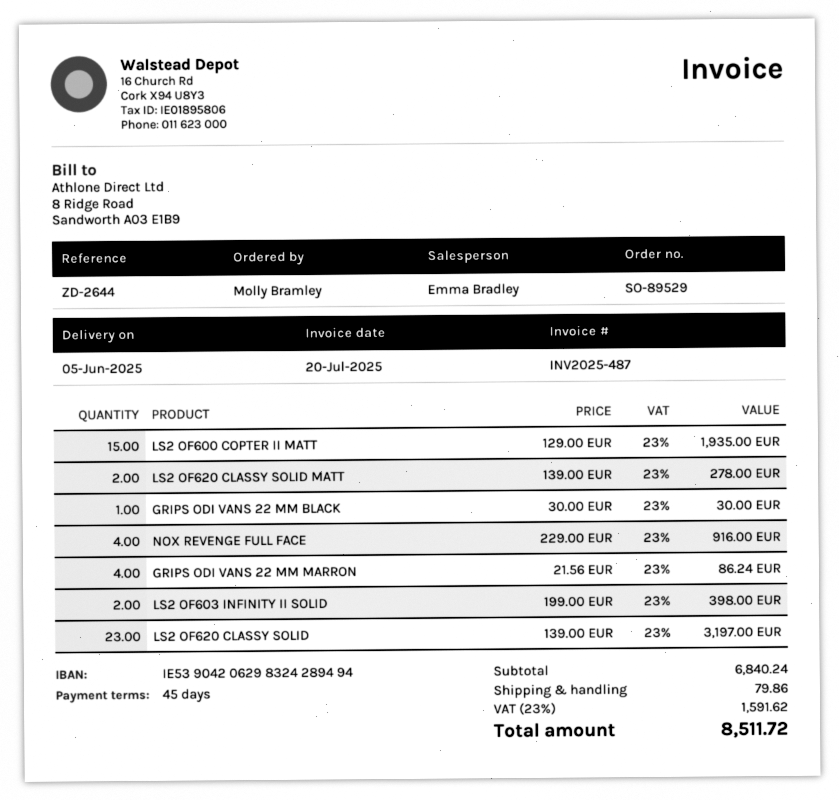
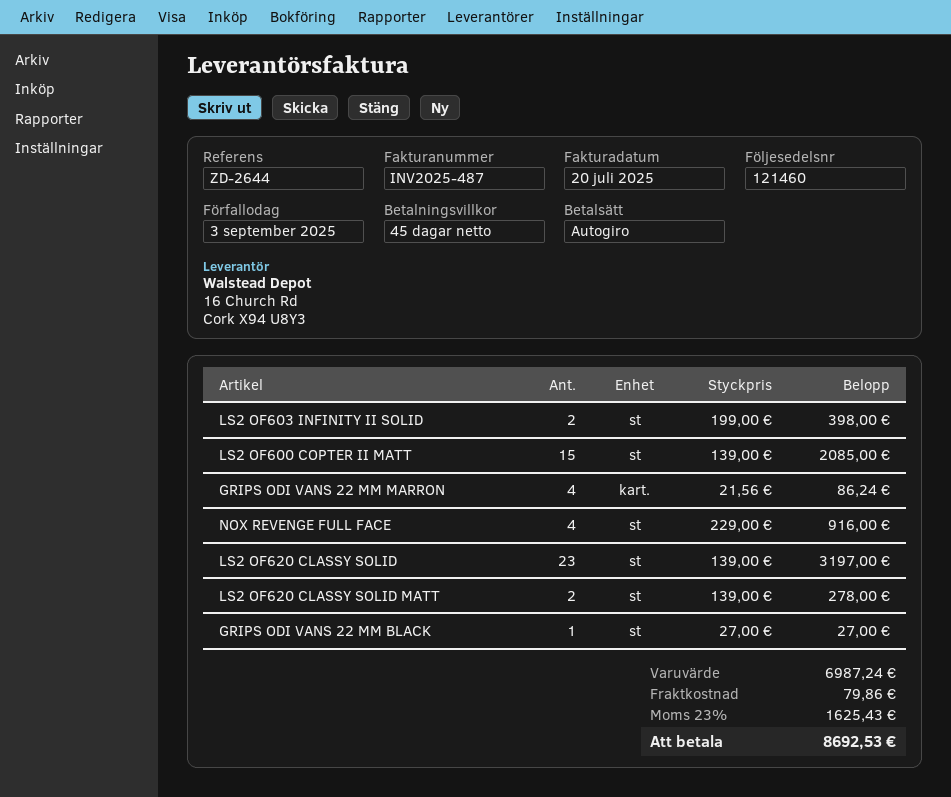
LS2 OF600 COPTER II MATT: 15 x 129.00 = 1935.00 -> 15 x 139.00 = 2085.00
GRIPS ODI VANS 22 MM BLACK: 1 x 30.00 = 30.00 -> 1 x 27.00 = 27.00
subtotal: 6840.24 -> 6987.24
tax: 23% = 1591.62 -> 23% = 1625.43
total: 8511.72 -> 8692.53

